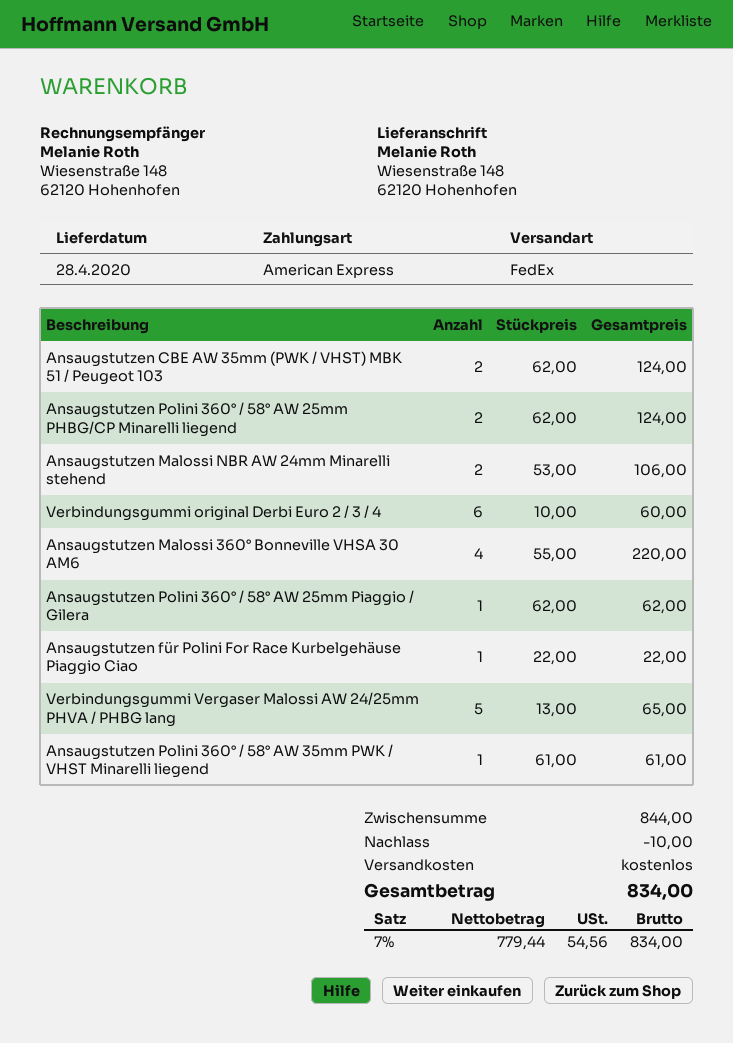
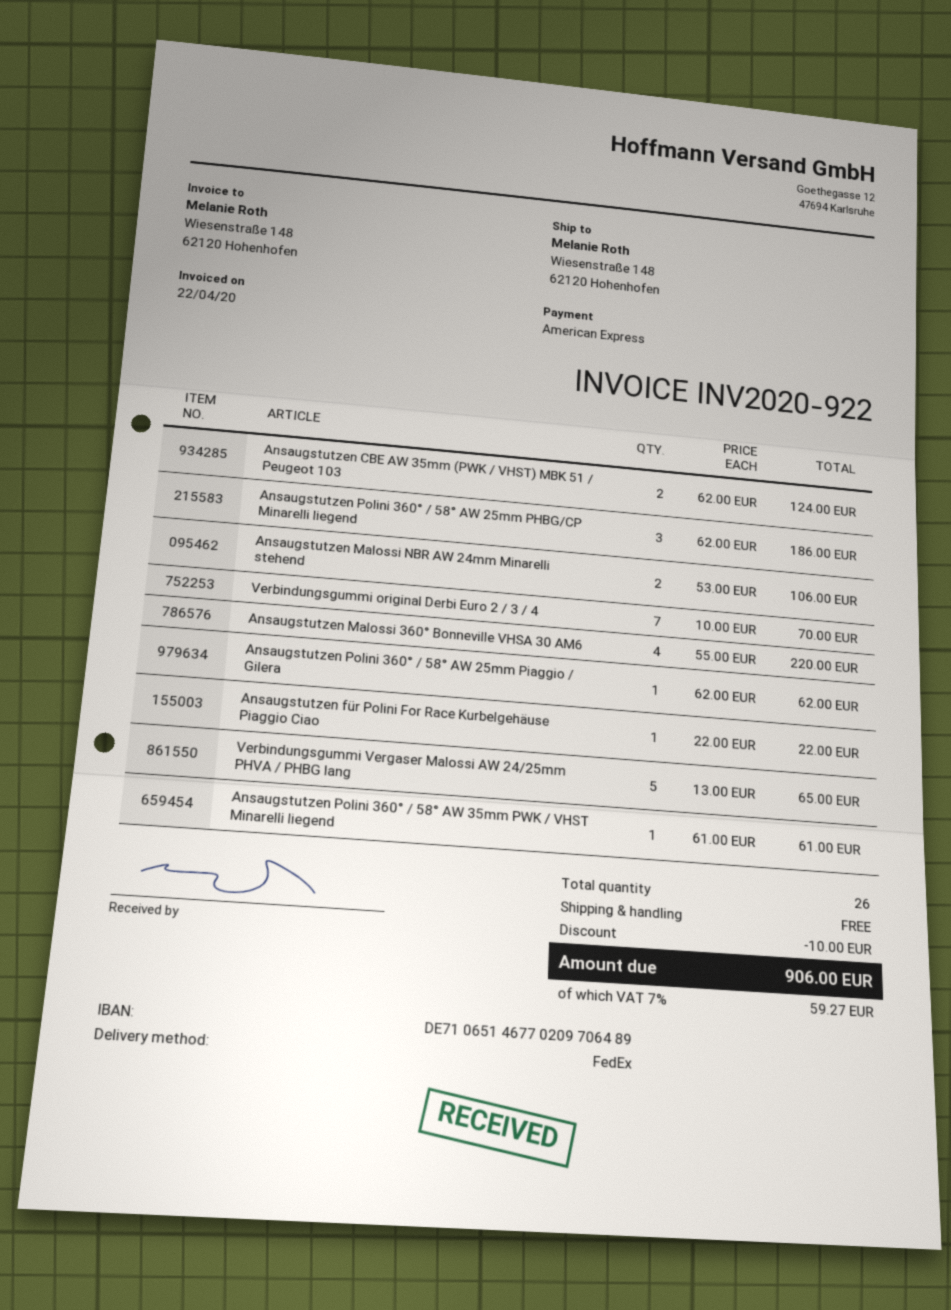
Ansaugstutzen Polini 360° / 58° AW 25mm PHBG/CP Minarelli liegend: 2 x 62.00 = 124.00 -> 3 x 62.00 = 186.00
Verbindungsgummi original Derbi Euro 2 / 3 / 4: 6 x 10.00 = 60.00 -> 7 x 10.00 = 70.00
tax: 7% = 54.56 -> 7% = 59.27
total: 834.00 -> 906.00

